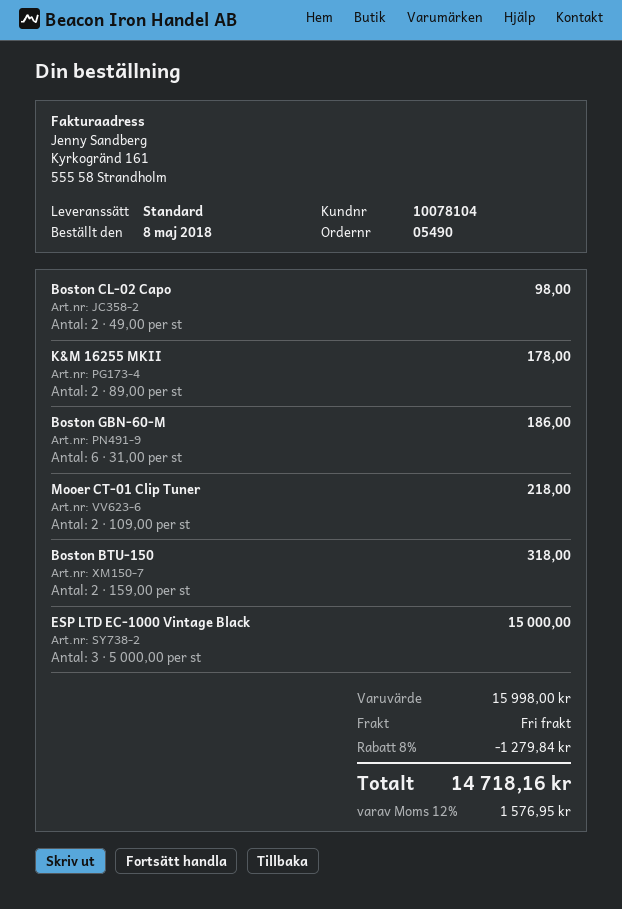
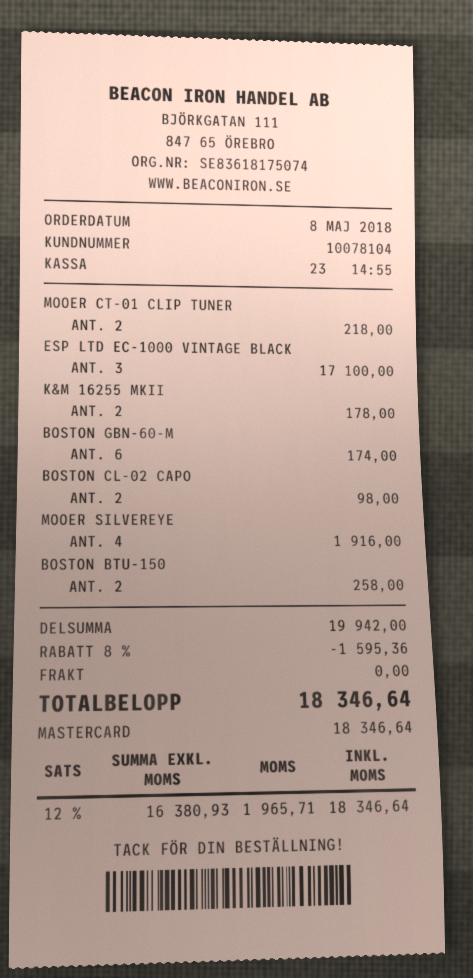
Boston GBN-60-M: 6 for 186.00 -> 6 for 174.00
Boston BTU-150: 2 for 318.00 -> 2 for 258.00
ESP LTD EC-1000 Vintage Black: 3 for 15000.00 -> 3 for 17100.00
MOOER SILVEREYE: none -> 4 for 1916.00
subtotal: 15998.00 -> 19942.00
discount: 8% = 1279.84 -> 8% = 1595.36
tax: 12% = 1576.95 -> 12% = 1965.71
total: 14718.16 -> 18346.64

